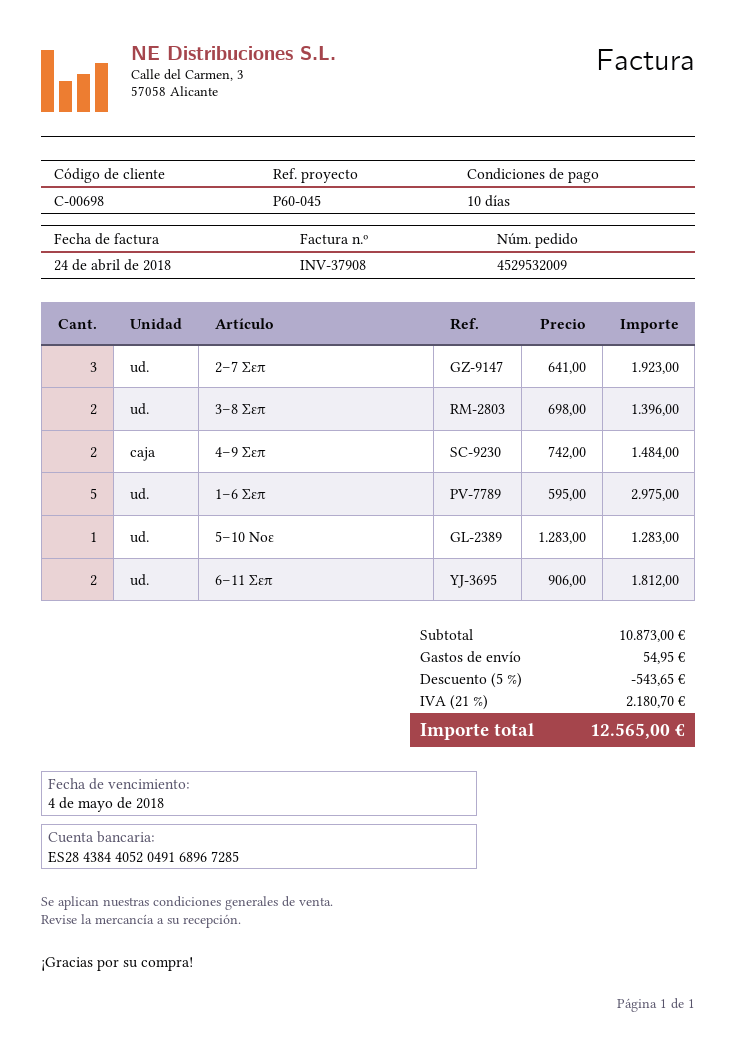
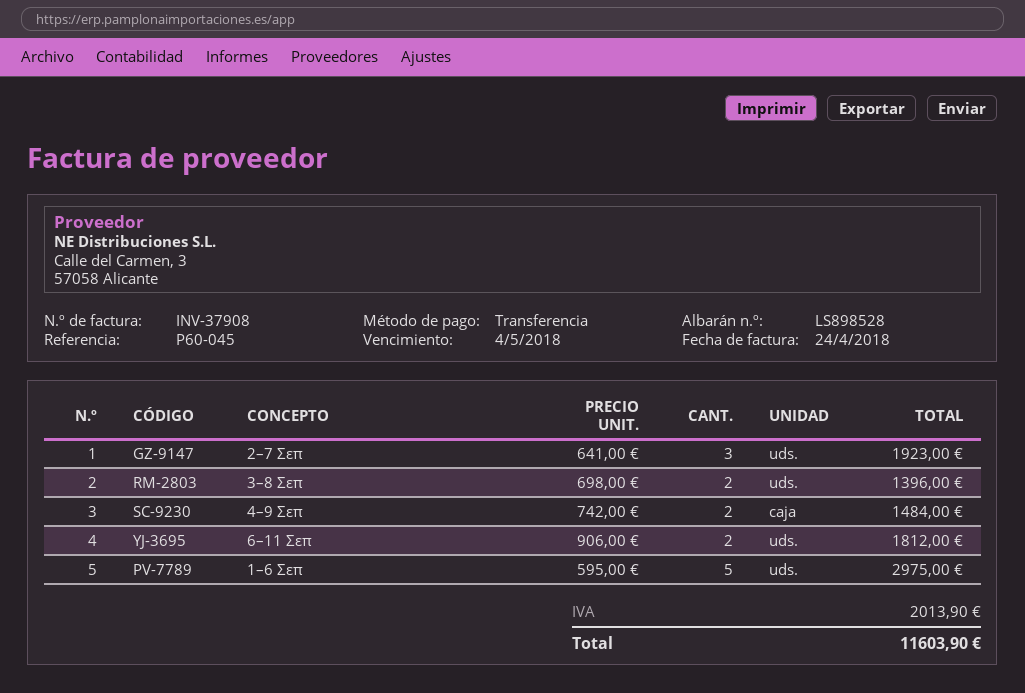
5–10 Νοε: 1 x 1283.00 = 1283.00 -> none
discount: 5% = 543.65 -> none
shipping: 54.95 -> none
tax: 2180.70 -> 2013.90
total: 12565.00 -> 11603.90

